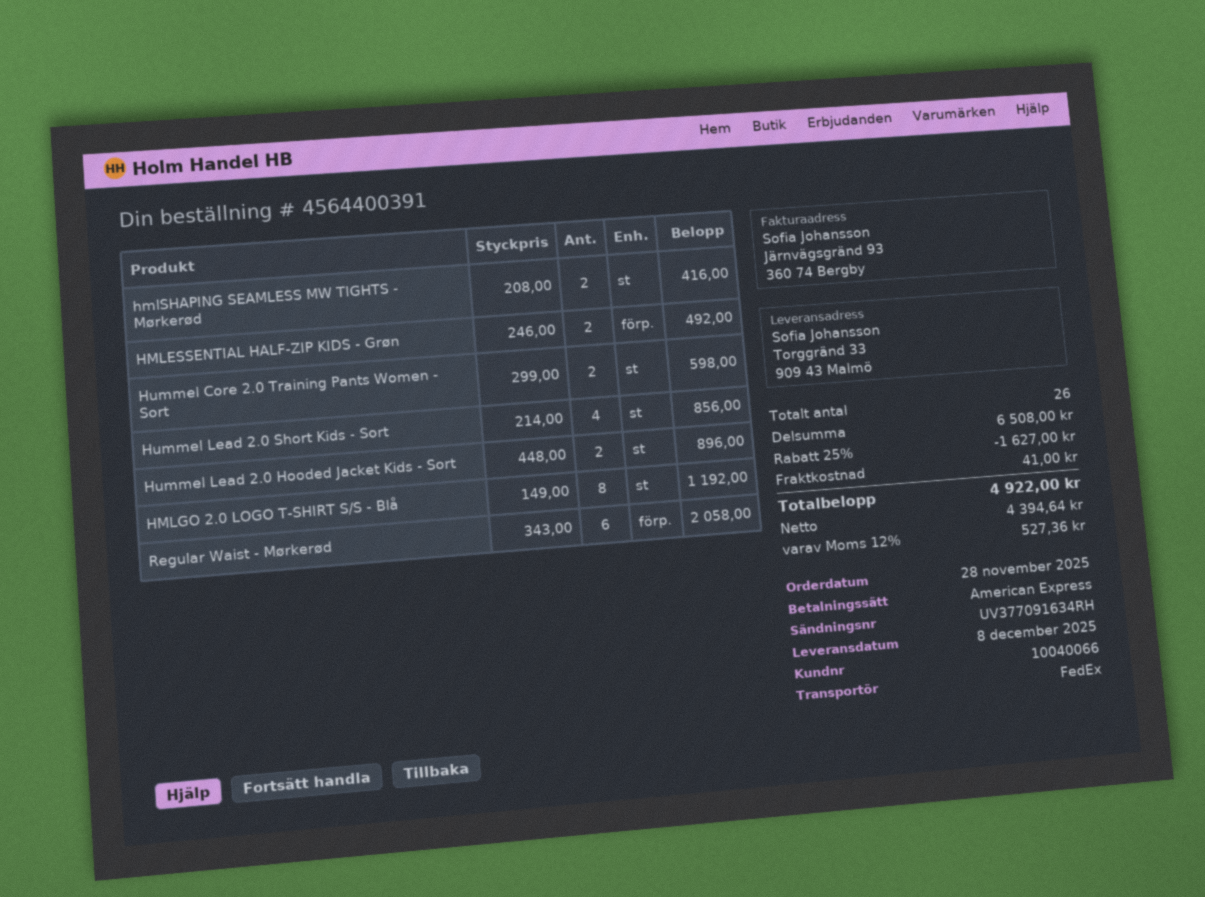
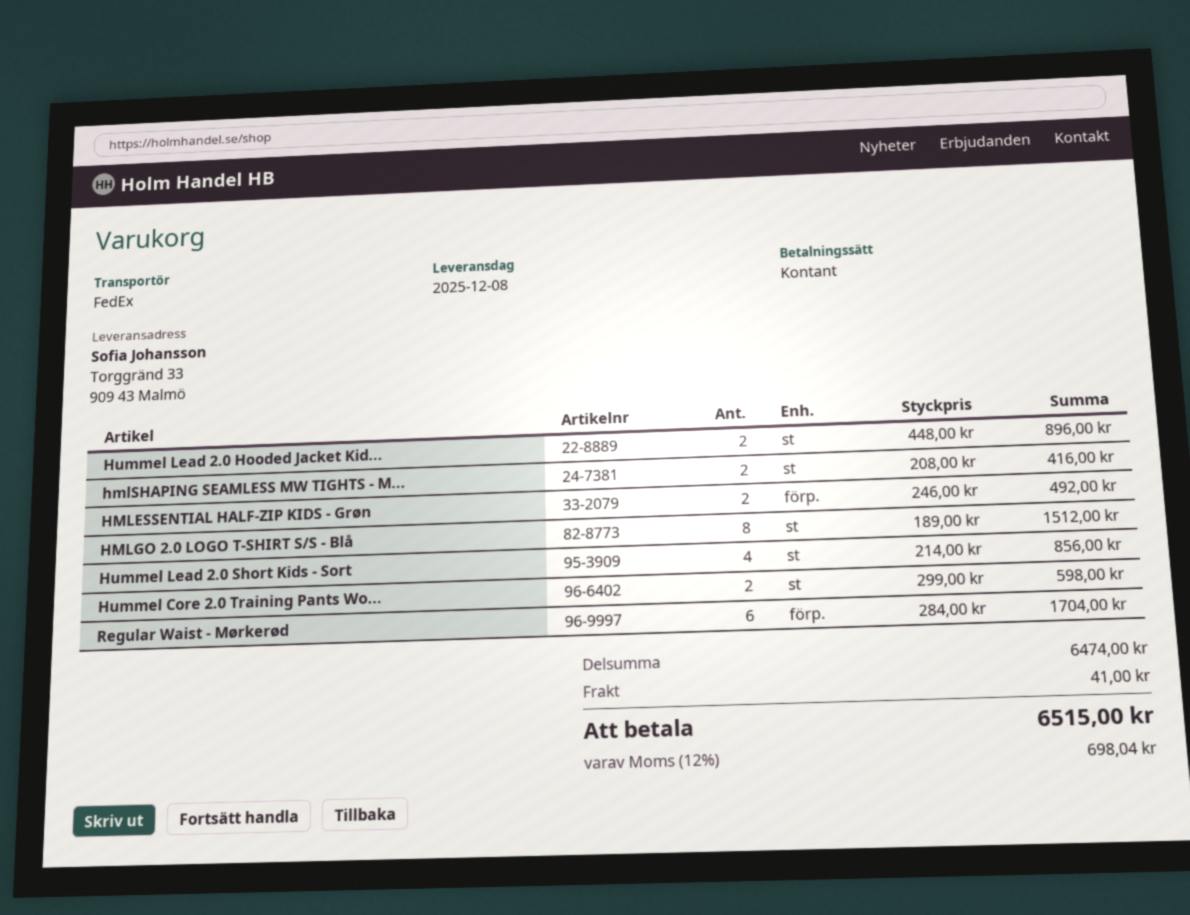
payment method: American Express -> cash
HMLGO 2.0 LOGO T-SHIRT S/S - Blå: 8 x 149.00 = 1192.00 -> 8 x 189.00 = 1512.00
Regular Waist - Mørkerød: 6 x 343.00 = 2058.00 -> 6 x 284.00 = 1704.00
subtotal: 6508.00 -> 6474.00
discount: 25% = 1627.00 -> none
tax: 12% = 527.36 -> 12% = 698.04
total: 4922.00 -> 6515.00

